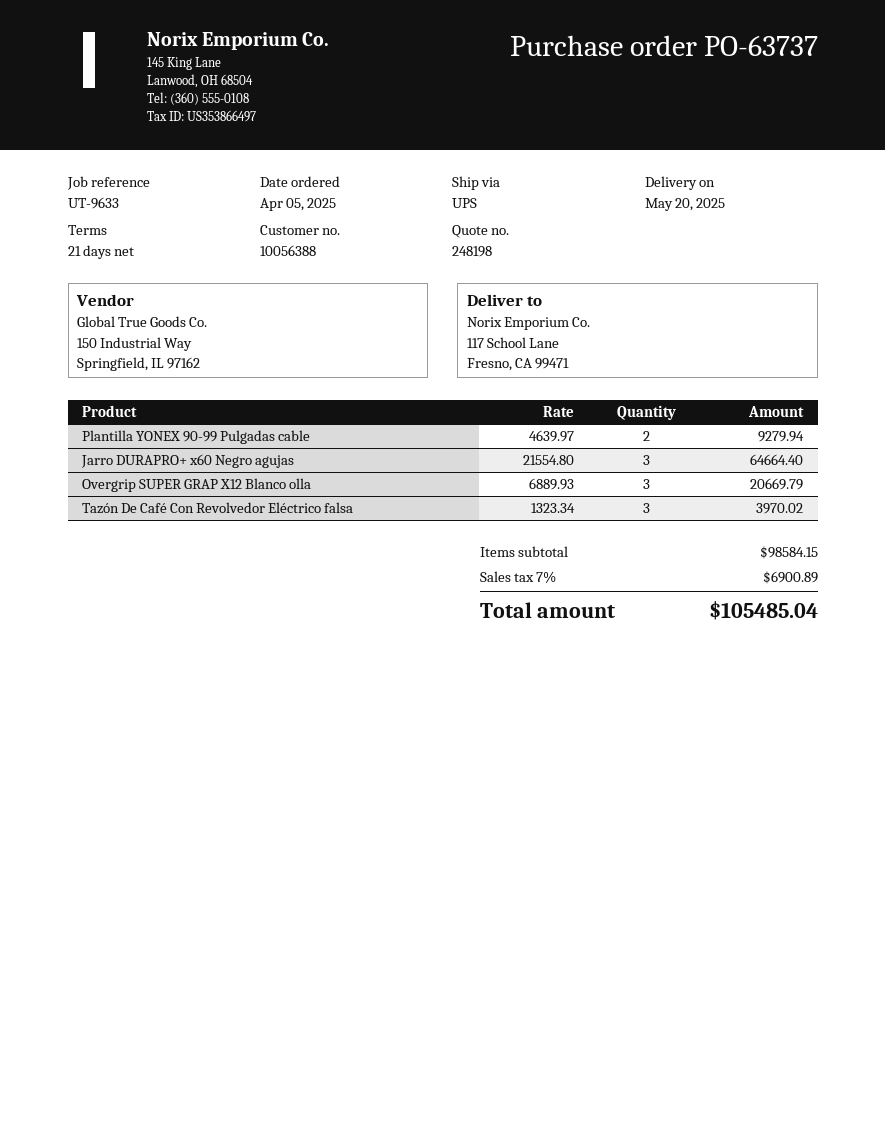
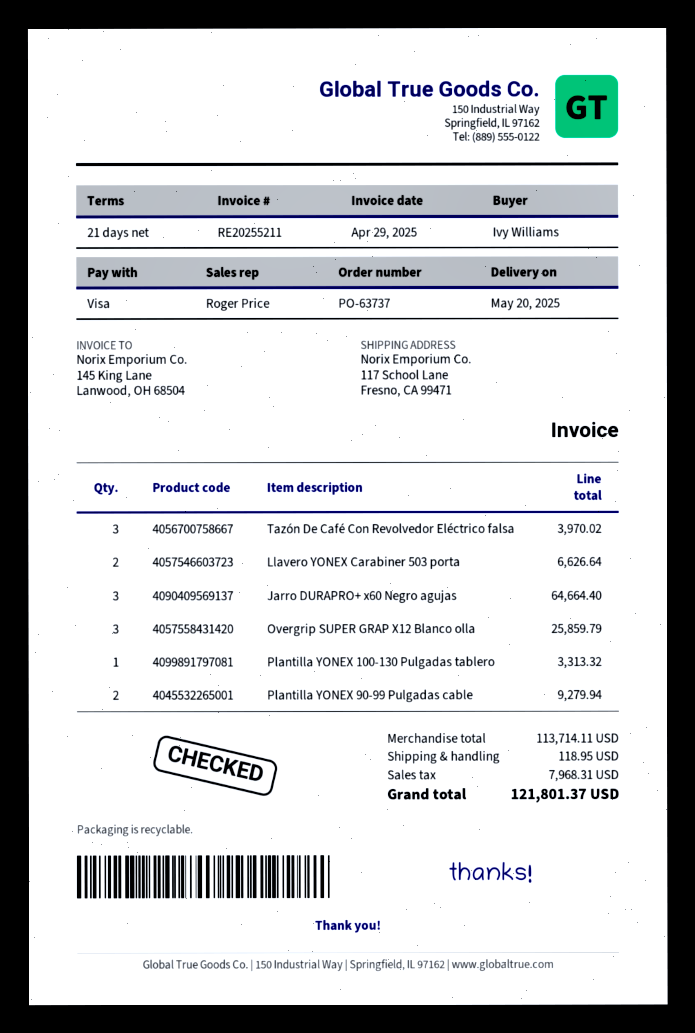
Overgrip SUPER GRAP X12 Blanco olla: 3 for 20669.79 -> 3 for 25859.79
Llavero YONEX Carabiner 503 porta: none -> 2 for 6626.64
Plantilla YONEX 100-130 Pulgadas tablero: none -> 1 for 3313.32
subtotal: 98584.15 -> 113714.11
shipping: none -> 118.95
tax: 6900.89 -> 7968.31
total: 105485.04 -> 121801.37

